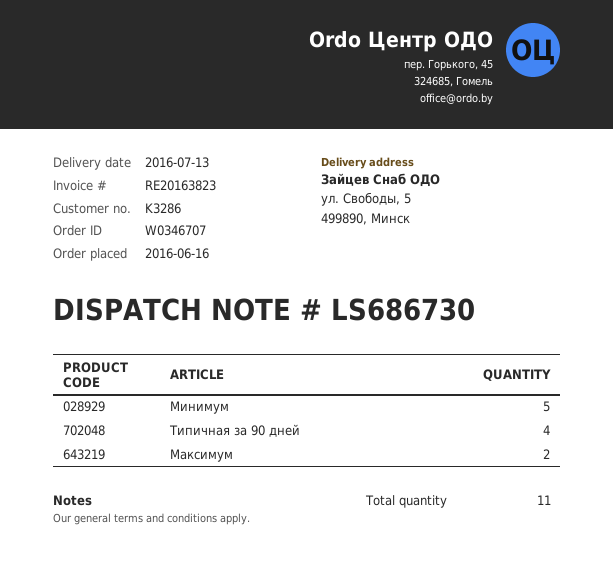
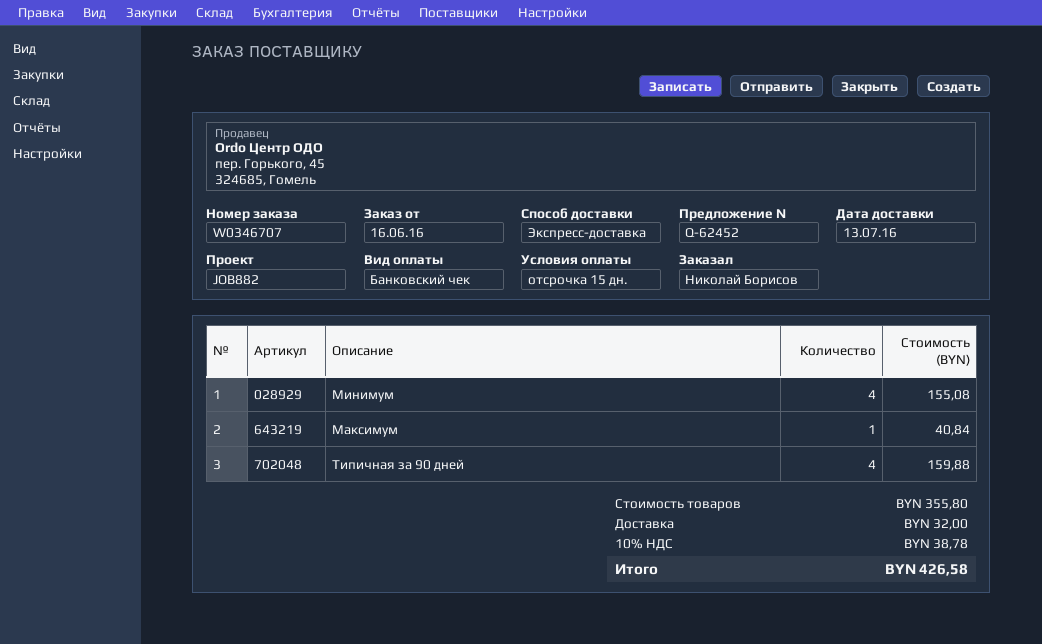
Минимум: 5 -> 4
Максимум: 2 -> 1

